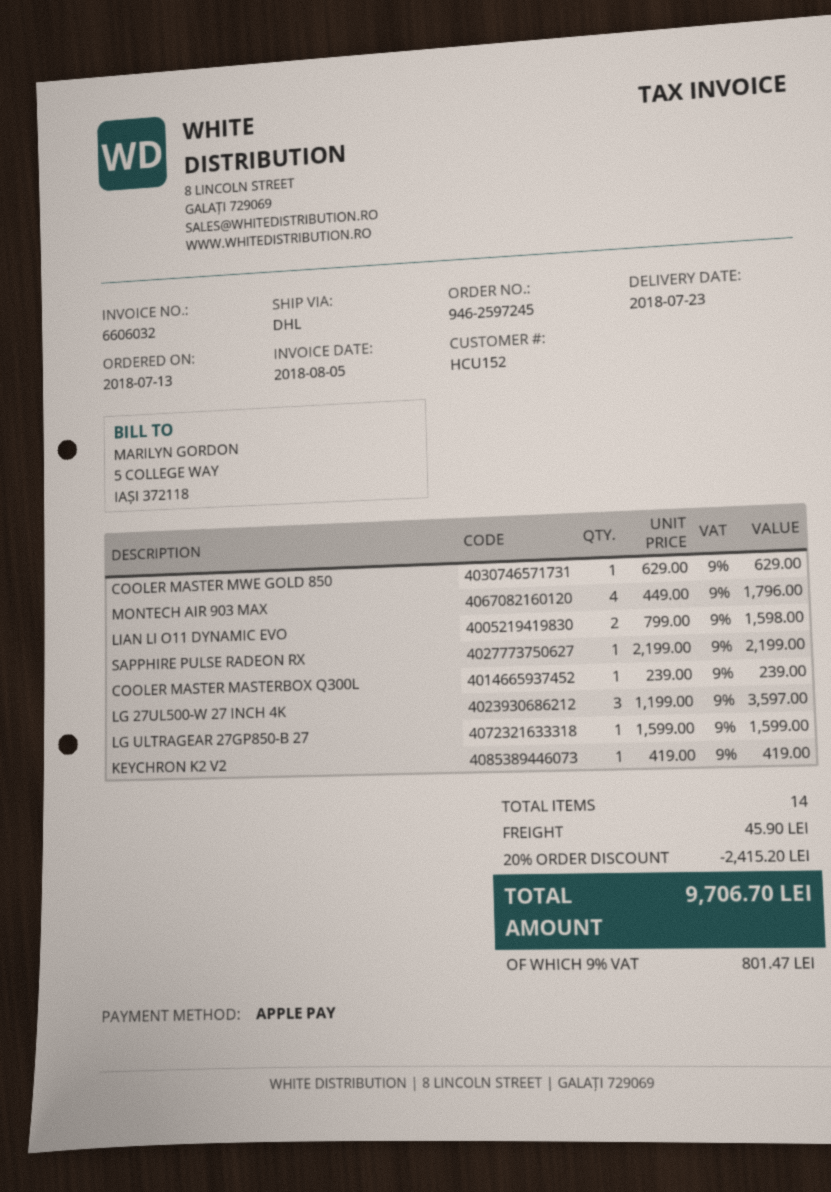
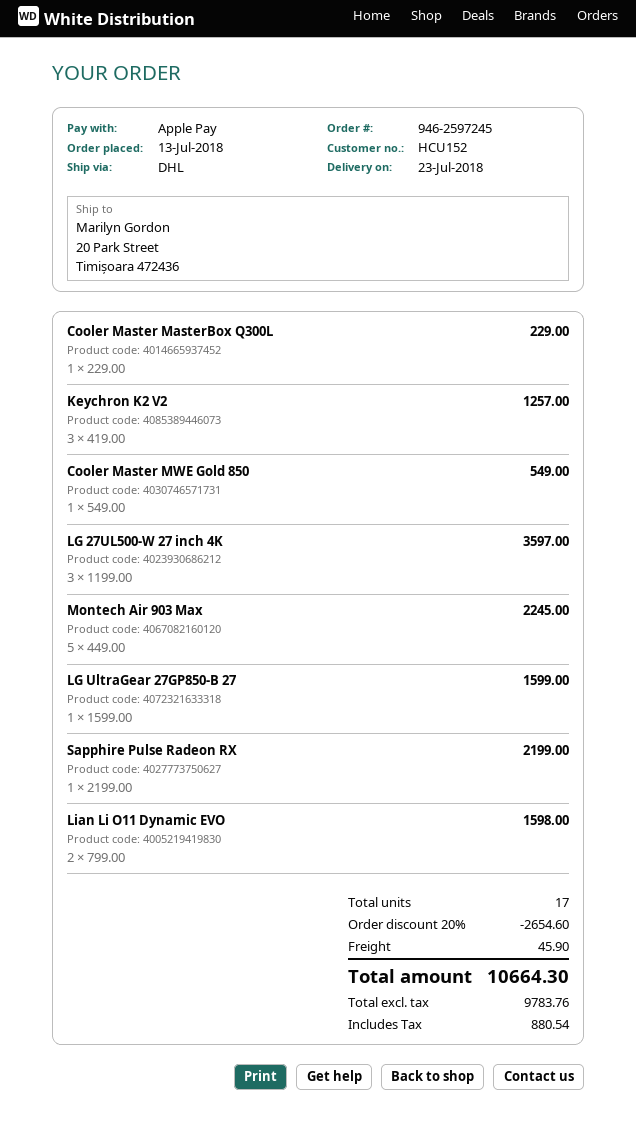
COOLER MASTER MWE GOLD 850: 1 x 629.00 = 629.00 -> 1 x 549.00 = 549.00
MONTECH AIR 903 MAX: 4 x 449.00 = 1796.00 -> 5 x 449.00 = 2245.00
COOLER MASTER MASTERBOX Q300L: 1 x 239.00 = 239.00 -> 1 x 229.00 = 229.00
KEYCHRON K2 V2: 1 x 419.00 = 419.00 -> 3 x 419.00 = 1257.00
total quantity: 14 -> 17
discount: 20% = 2415.20 -> 20% = 2654.60
tax: 801.47 -> 880.54
total: 9706.70 -> 10664.30

